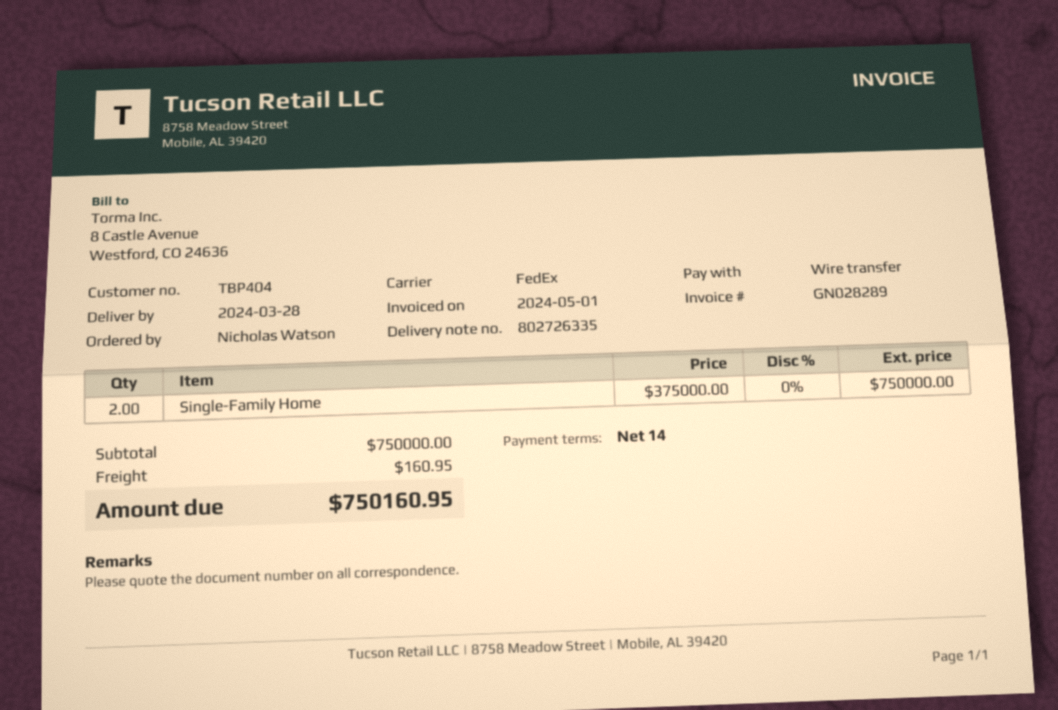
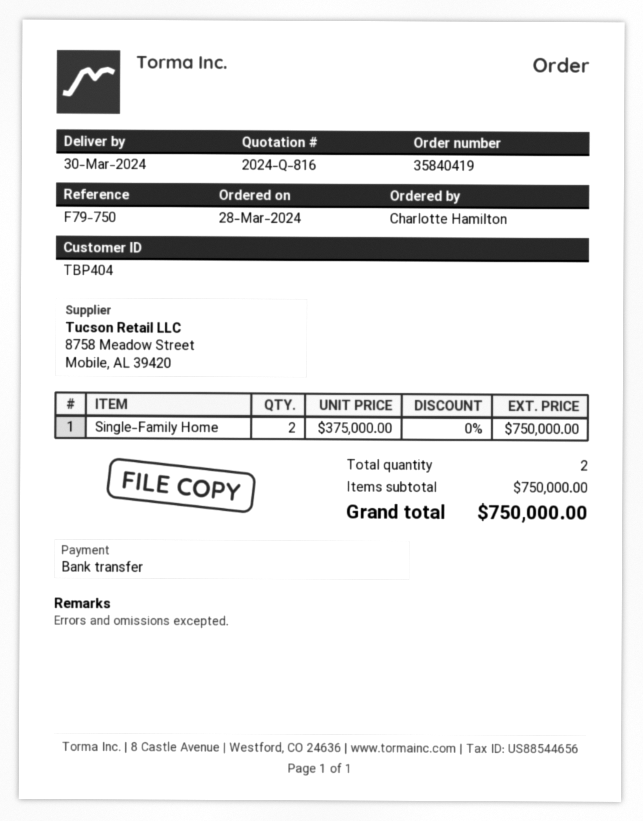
delivery date: 2024-03-28 -> 2024-03-30
ordered by: Nicholas Watson -> Charlotte Hamilton
shipping: 160.95 -> none
total: 750160.95 -> 750000.00

